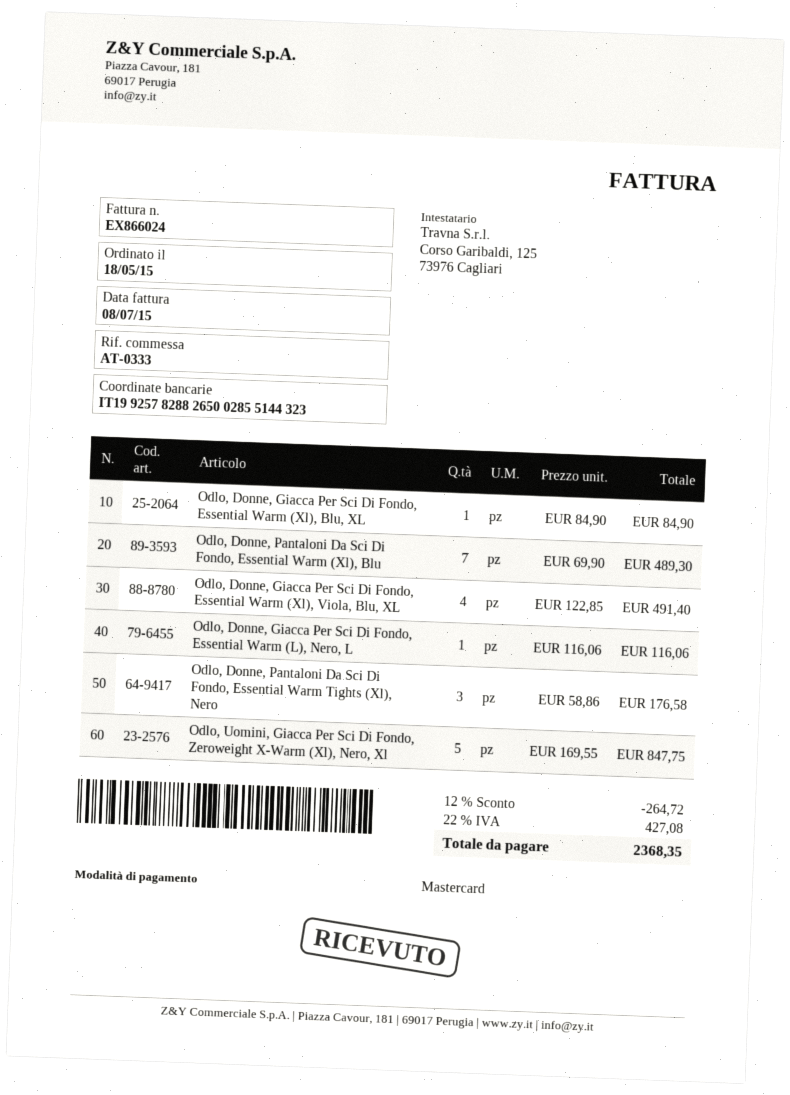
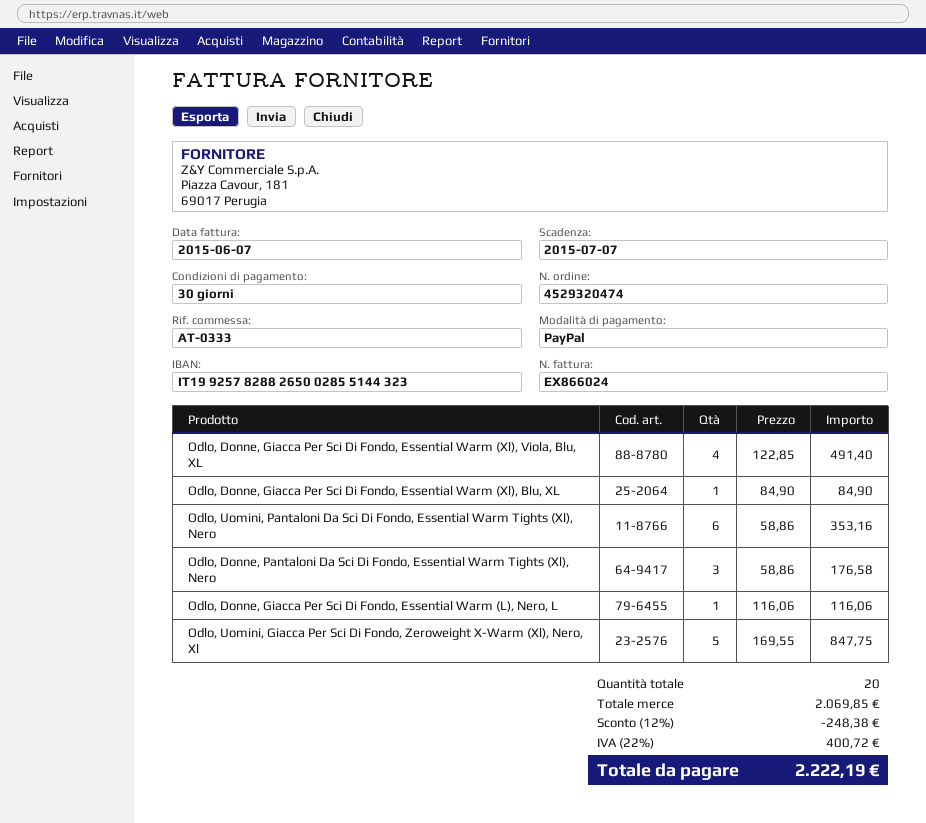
invoice date: 2015-07-08 -> 2015-06-07
payment method: Mastercard -> PayPal
Odlo, Donne, Pantaloni Da Sci Di Fondo, Essential Warm (Xl), Blu: 7 x 69.90 = 489.30 -> none
Odlo, Uomini, Pantaloni Da Sci Di Fondo, Essential Warm Tights (Xl), Nero: none -> 6 x 58.86 = 353.16
discount: 12% = 264.72 -> 12% = 248.38
tax: 22% = 427.08 -> 22% = 400.72
total: 2368.35 -> 2222.19

